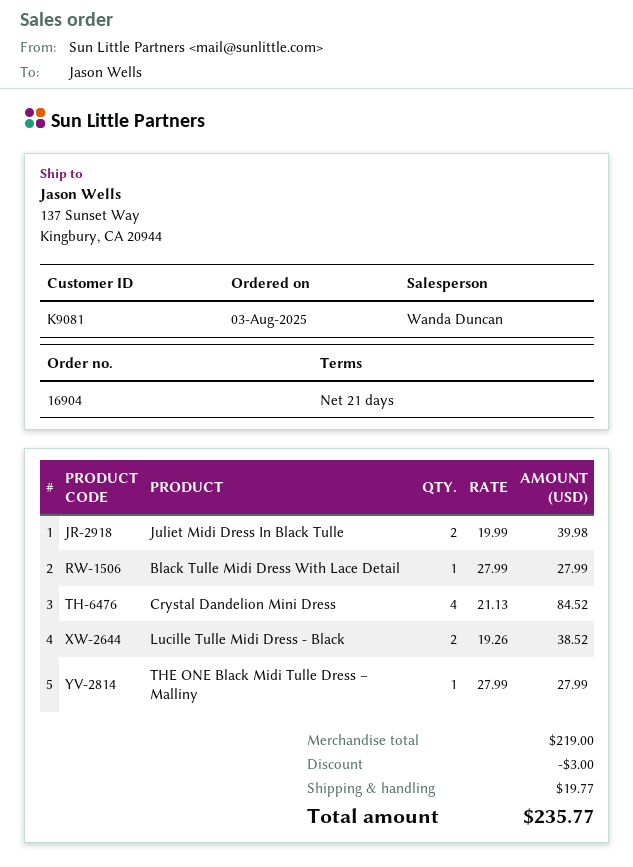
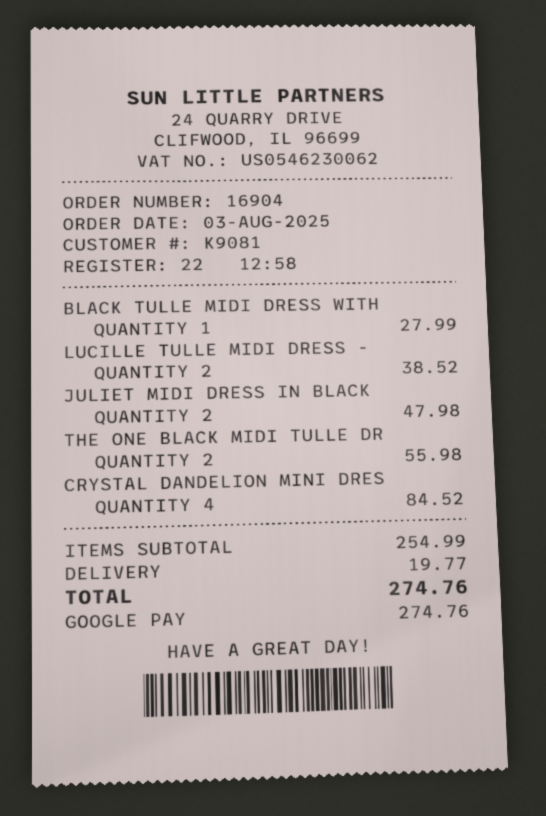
Juliet Midi Dress In Black Tulle: 2 for 39.98 -> 2 for 47.98
THE ONE Black Midi Tulle Dress – Malliny: 1 for 27.99 -> 2 for 55.98
subtotal: 219.00 -> 254.99
discount: 3.00 -> none
total: 235.77 -> 274.76

